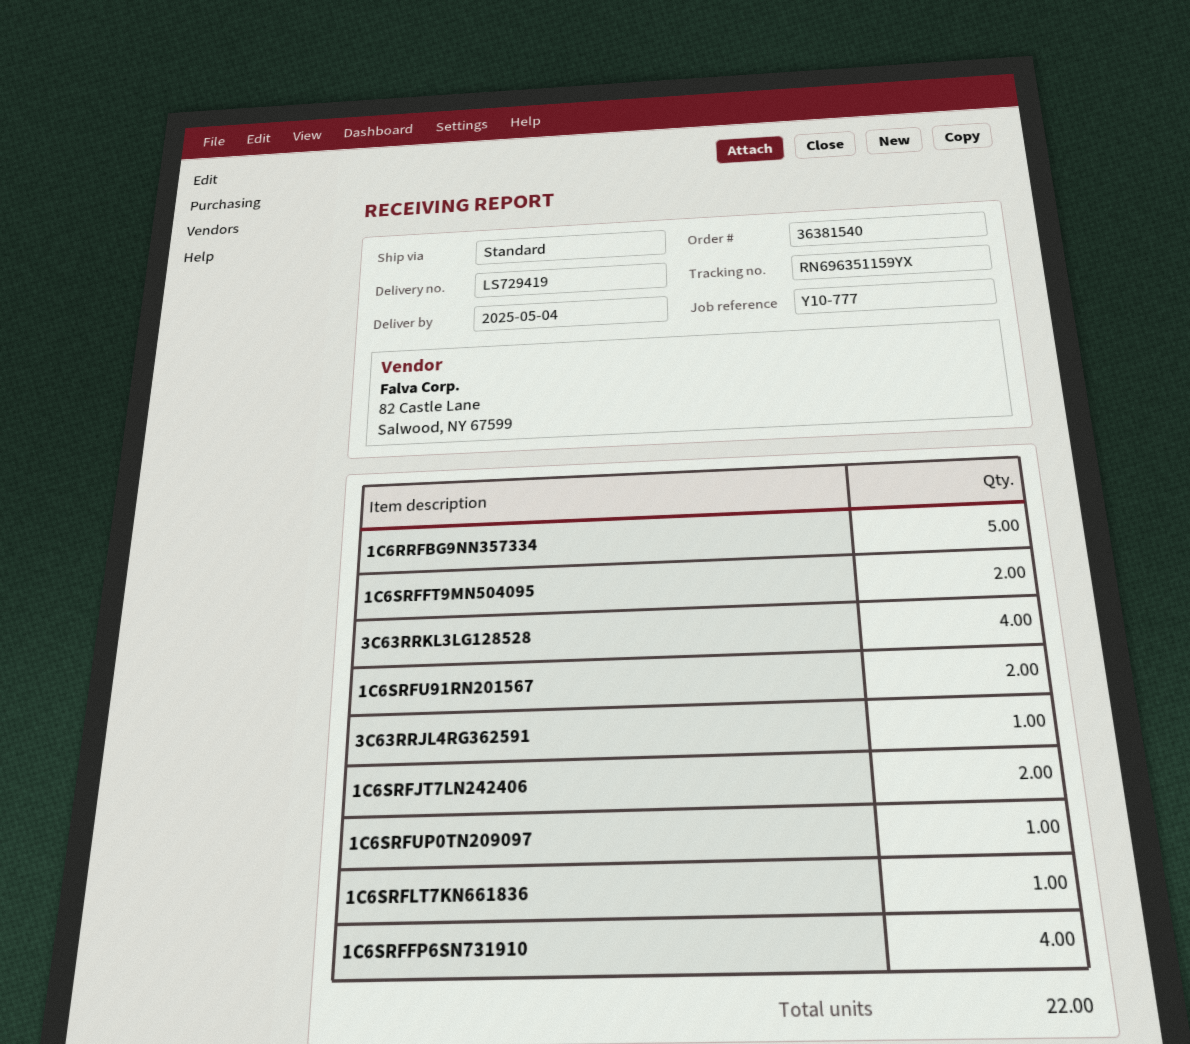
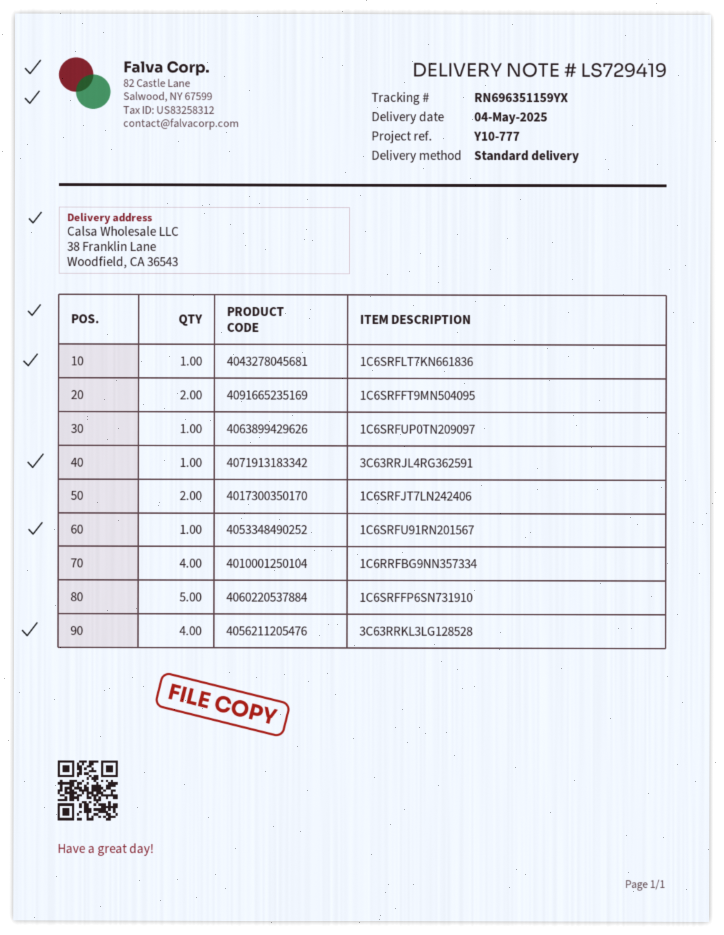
1C6RRFBG9NN357334: 5 -> 4
1C6SRFU91RN201567: 2 -> 1
1C6SRFFP6SN731910: 4 -> 5

